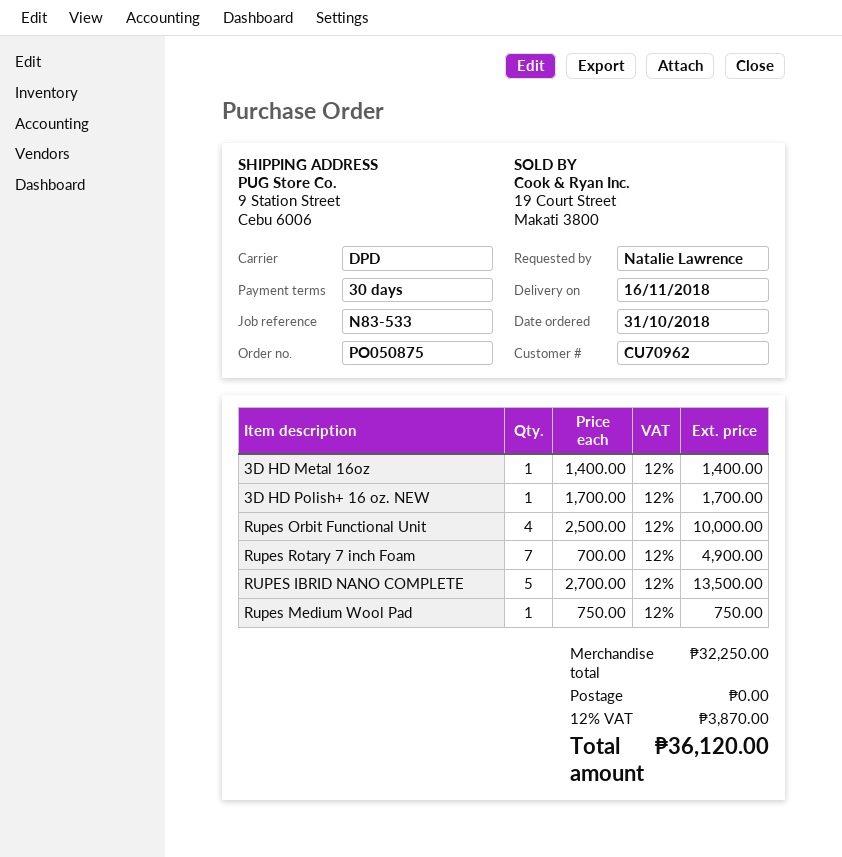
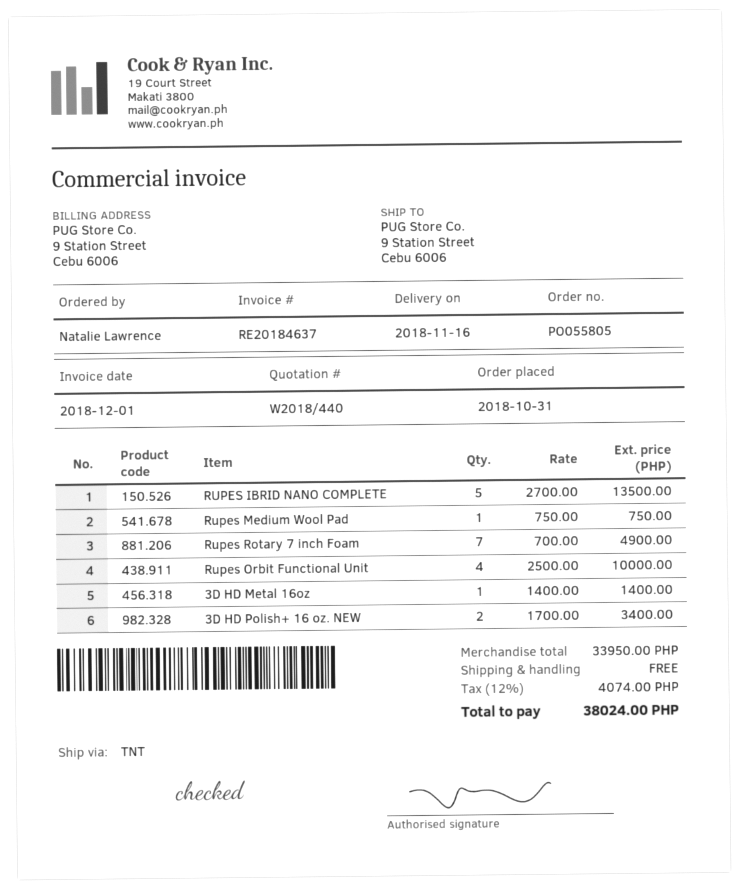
order number: PO050875 -> PO055805
shipping method: DPD -> TNT
3D HD Polish+ 16 oz. NEW: 1 x 1700.00 = 1700.00 -> 2 x 1700.00 = 3400.00
subtotal: 32250.00 -> 33950.00
tax: 12% = 3870.00 -> 12% = 4074.00
total: 36120.00 -> 38024.00

